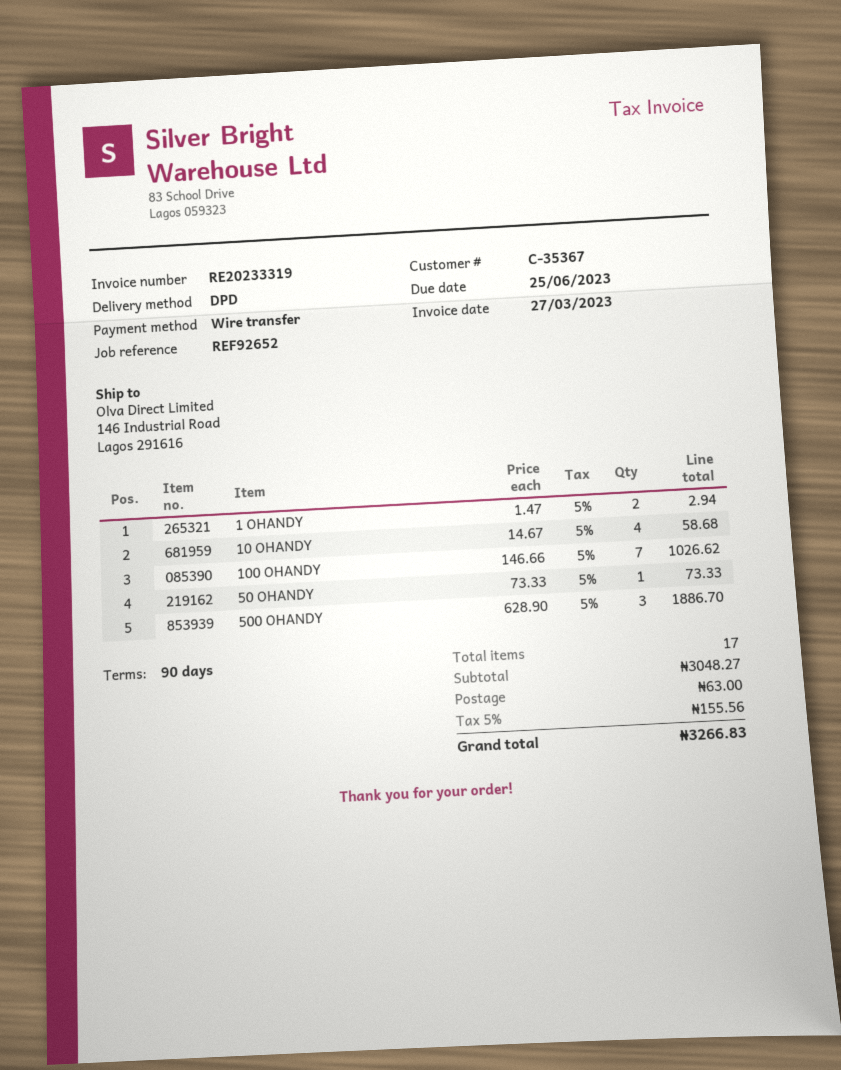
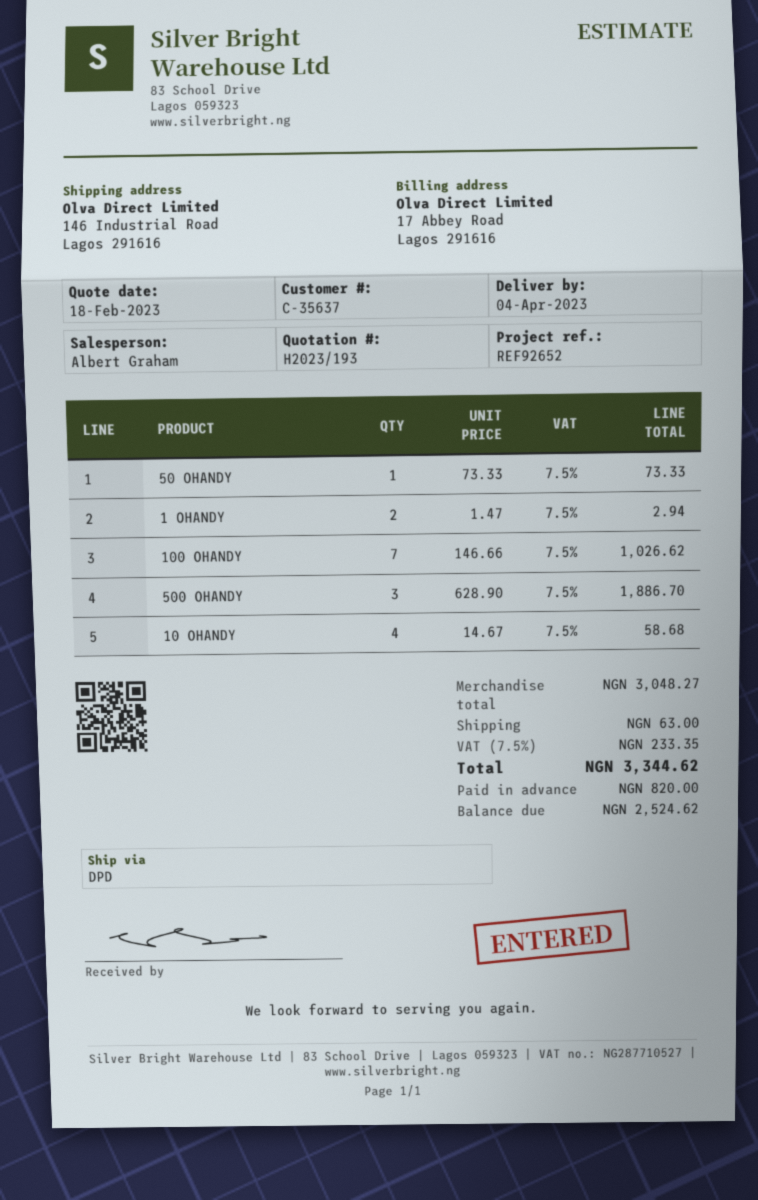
customer number: C-35367 -> C-35637
tax: 5% = 155.56 -> 7.5% = 233.35
total: 3266.83 -> 3344.62

